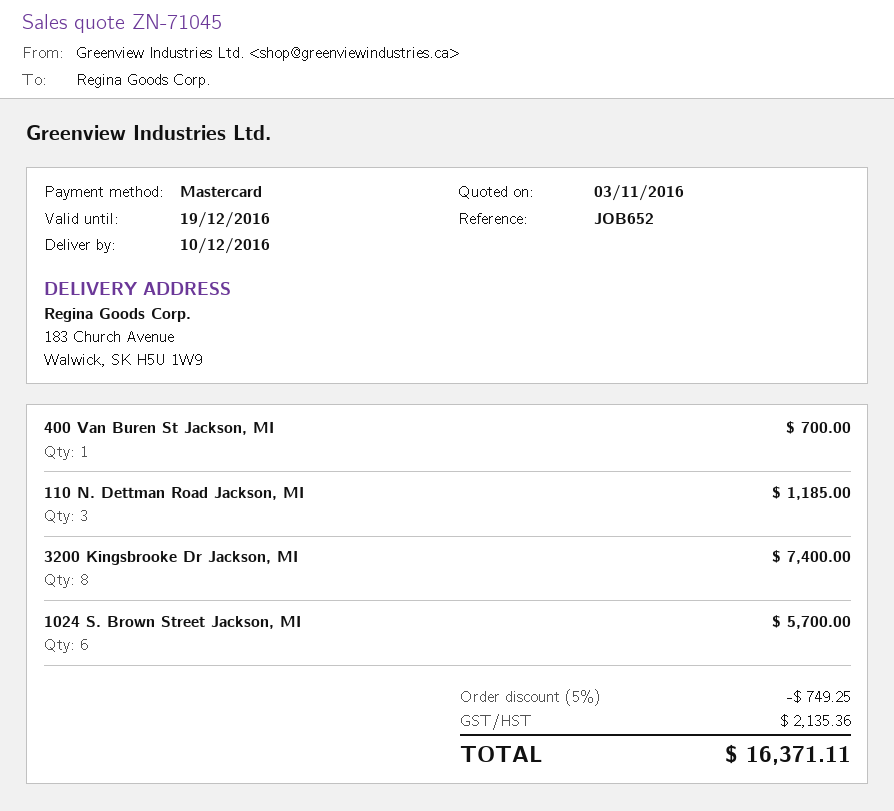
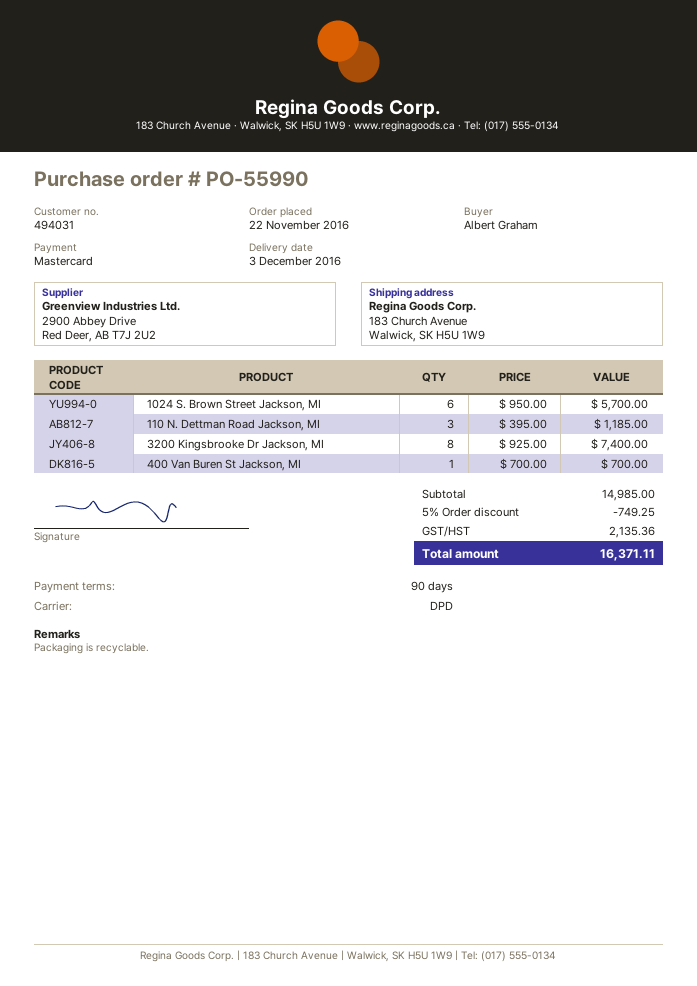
delivery date: 2016-12-10 -> 2016-12-03

